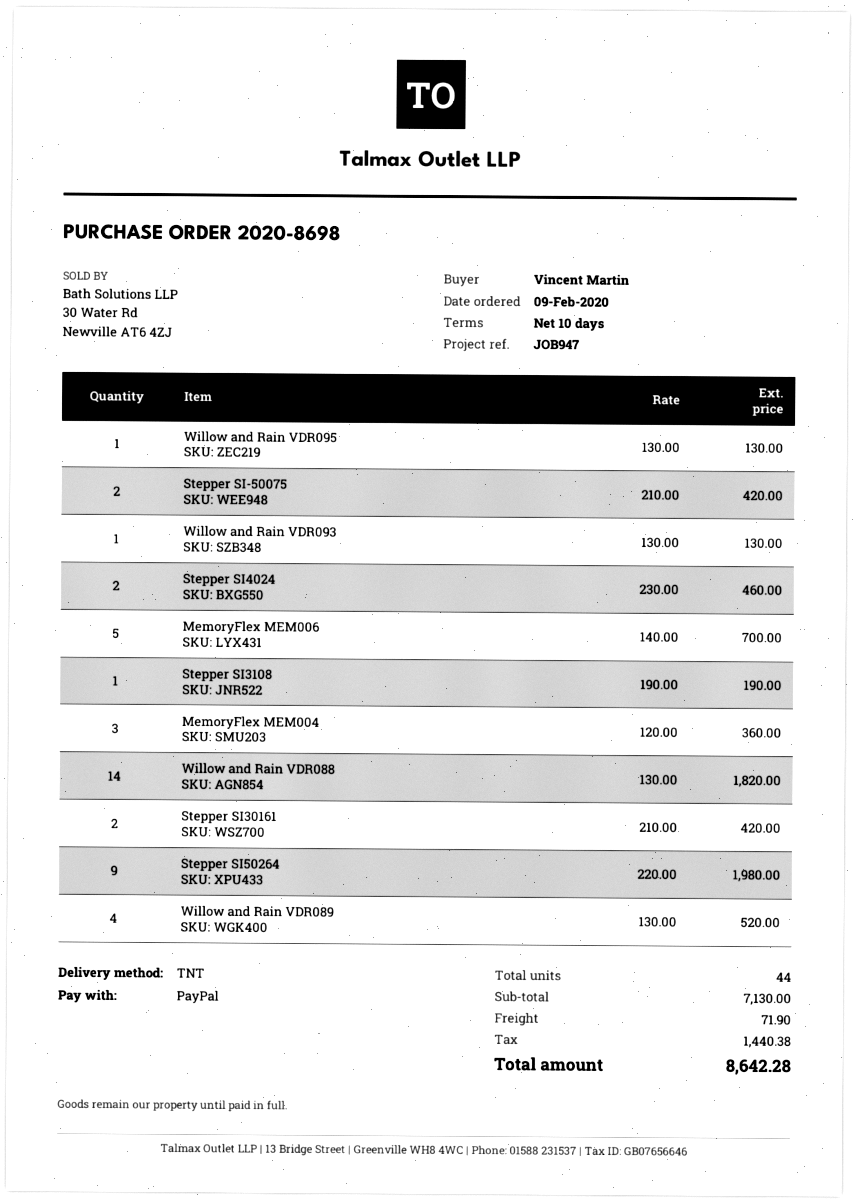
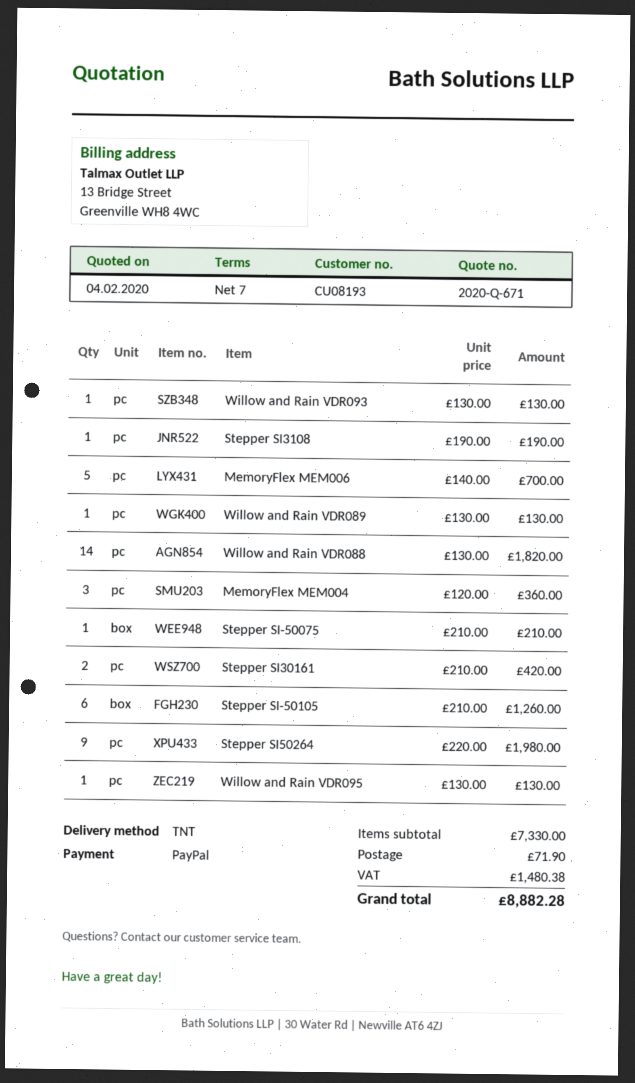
payment terms: 10 days -> 7 days
Stepper SI-50075: 2 x 210.00 = 420.00 -> 1 x 210.00 = 210.00
Stepper SI4024: 2 x 230.00 = 460.00 -> none
Willow and Rain VDR089: 4 x 130.00 = 520.00 -> 1 x 130.00 = 130.00
Stepper SI-50105: none -> 6 x 210.00 = 1260.00
subtotal: 7130.00 -> 7330.00
tax: 1440.38 -> 1480.38
total: 8642.28 -> 8882.28

